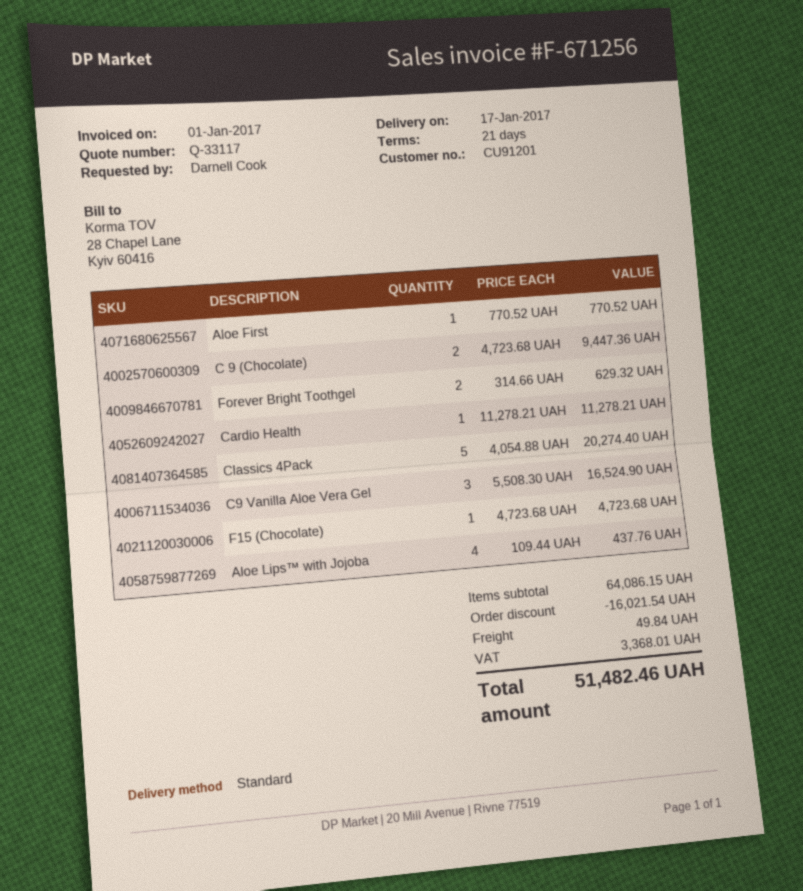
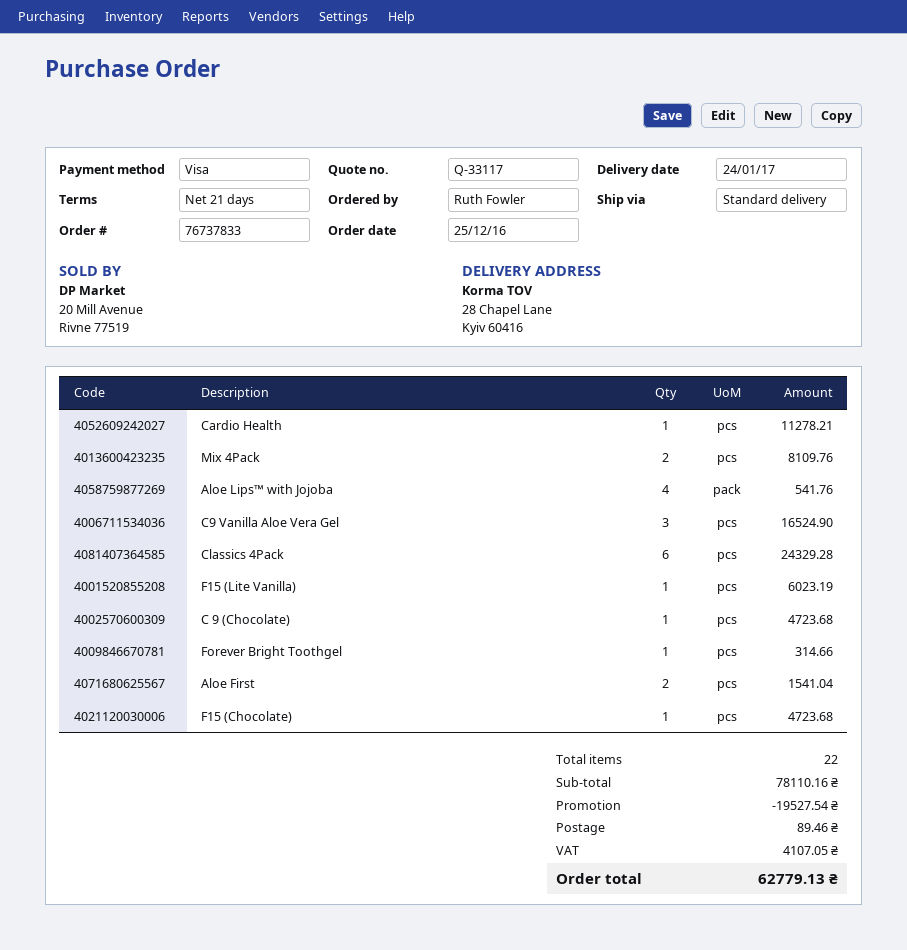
delivery date: 2017-01-17 -> 2017-01-24
ordered by: Darnell Cook -> Ruth Fowler
Aloe First: 1 for 770.52 -> 2 for 1541.04
С 9 (Chocolate): 2 for 9447.36 -> 1 for 4723.68
Forever Bright Toothgel: 2 for 629.32 -> 1 for 314.66
Classics 4Pack: 5 for 20274.40 -> 6 for 24329.28
Aloe Lips™ with Jojoba: 4 for 437.76 -> 4 for 541.76
Mix 4Pack: none -> 2 for 8109.76
F15 (Lite Vanilla): none -> 1 for 6023.19
subtotal: 64086.15 -> 78110.16
discount: 16021.54 -> 19527.54
shipping: 49.84 -> 89.46
tax: 3368.01 -> 4107.05
total: 51482.46 -> 62779.13

